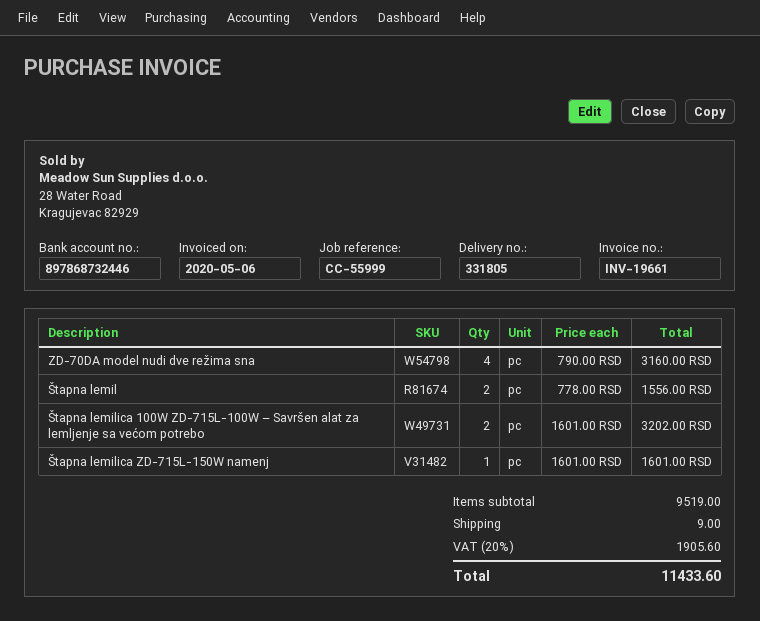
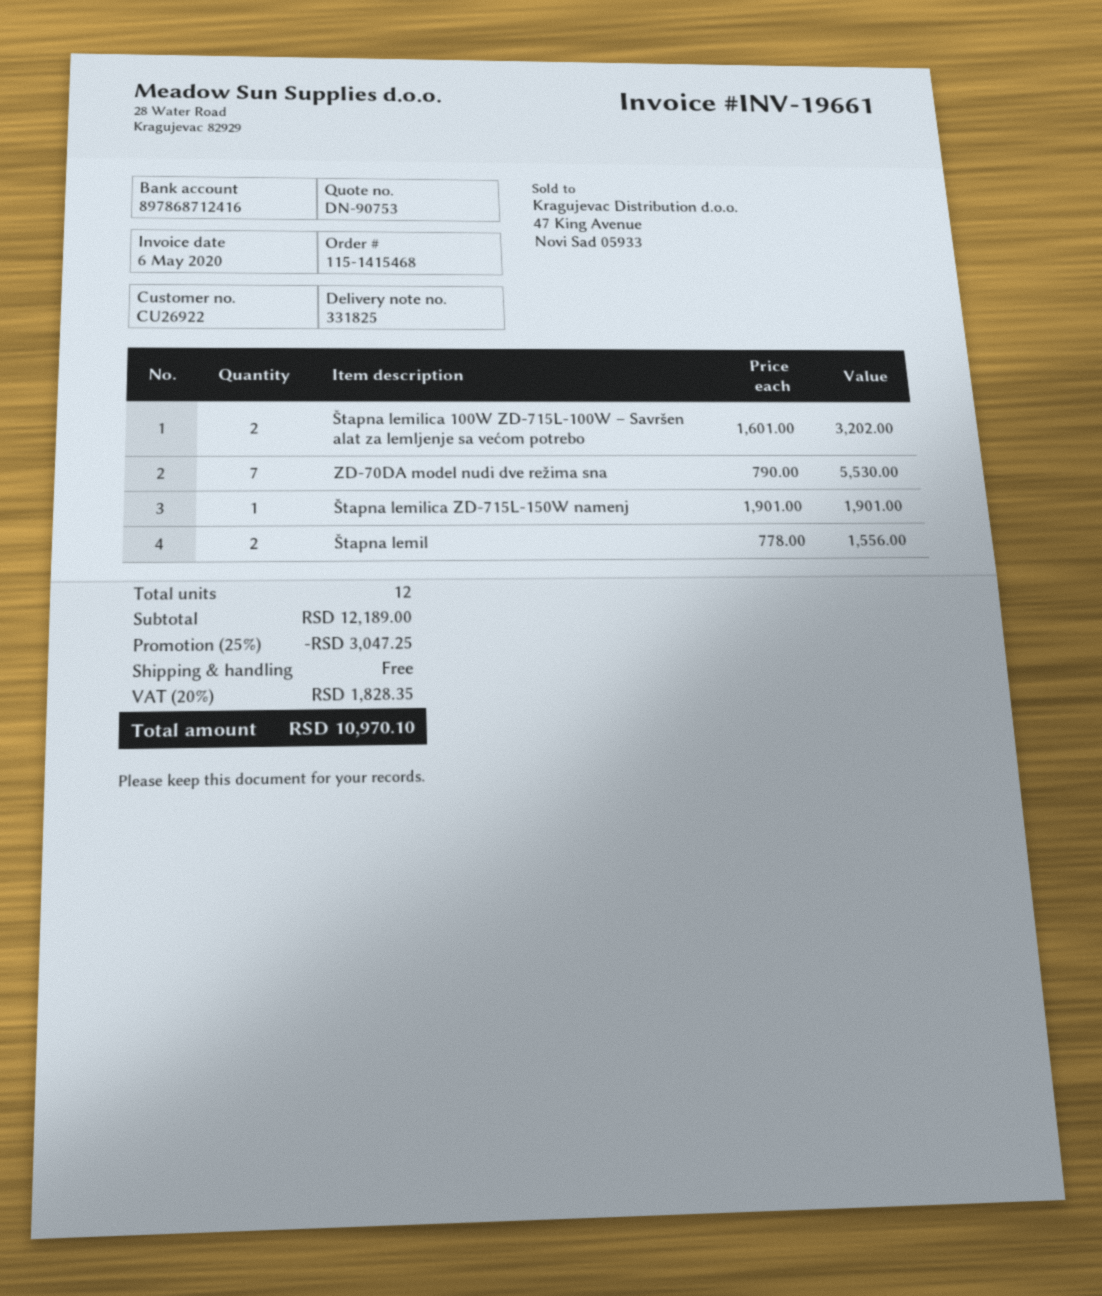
delivery note number: 331805 -> 331825
bank account: 897868732446 -> 897868712416
ZD-70DA model nudi dve režima sna: 4 x 790.00 = 3160.00 -> 7 x 790.00 = 5530.00
Štapna lemilica ZD-715L-150W namenj: 1 x 1601.00 = 1601.00 -> 1 x 1901.00 = 1901.00
subtotal: 9519.00 -> 12189.00
discount: none -> 25% = 3047.25
shipping: 9.00 -> 0.00
tax: 20% = 1905.60 -> 20% = 1828.35
total: 11433.60 -> 10970.10

